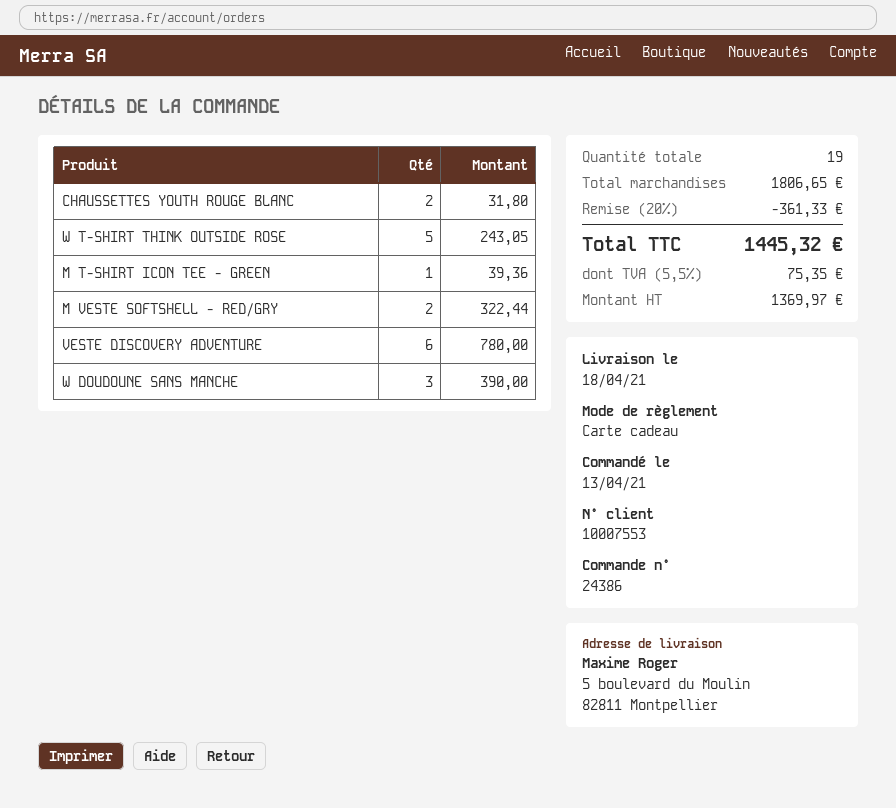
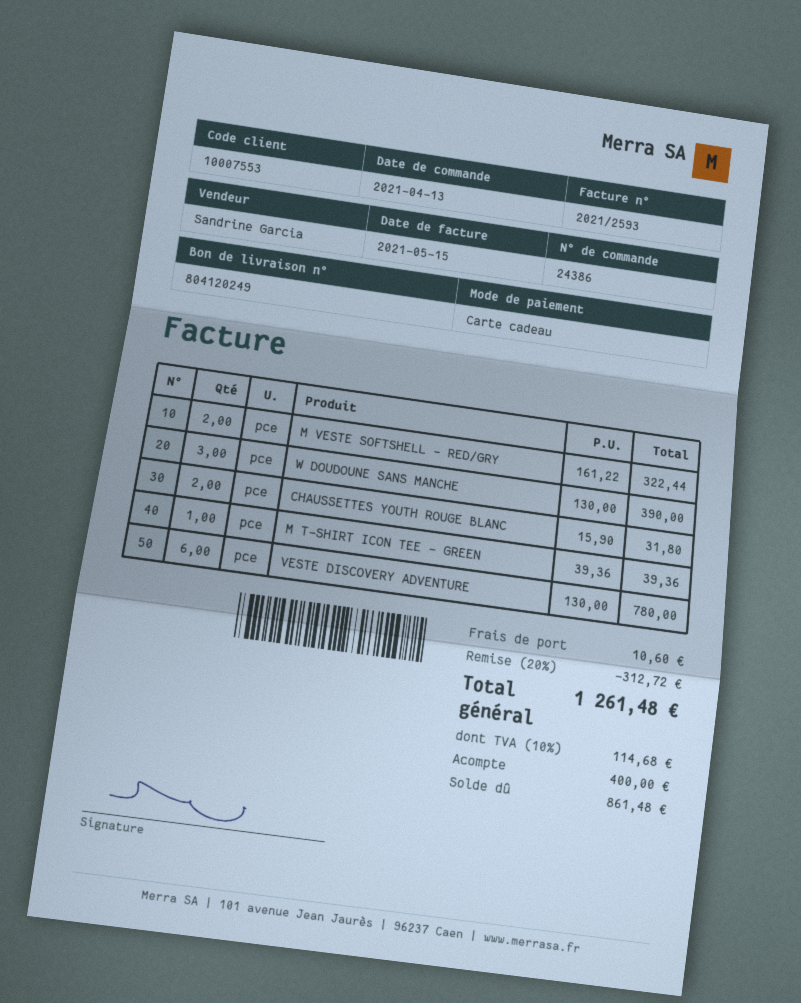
W T-SHIRT THINK OUTSIDE ROSE: 5 for 243.05 -> none
discount: 20% = 361.33 -> 20% = 312.72
shipping: none -> 10.60
tax: 5.5% = 75.35 -> 10% = 114.68
total: 1445.32 -> 1261.48

